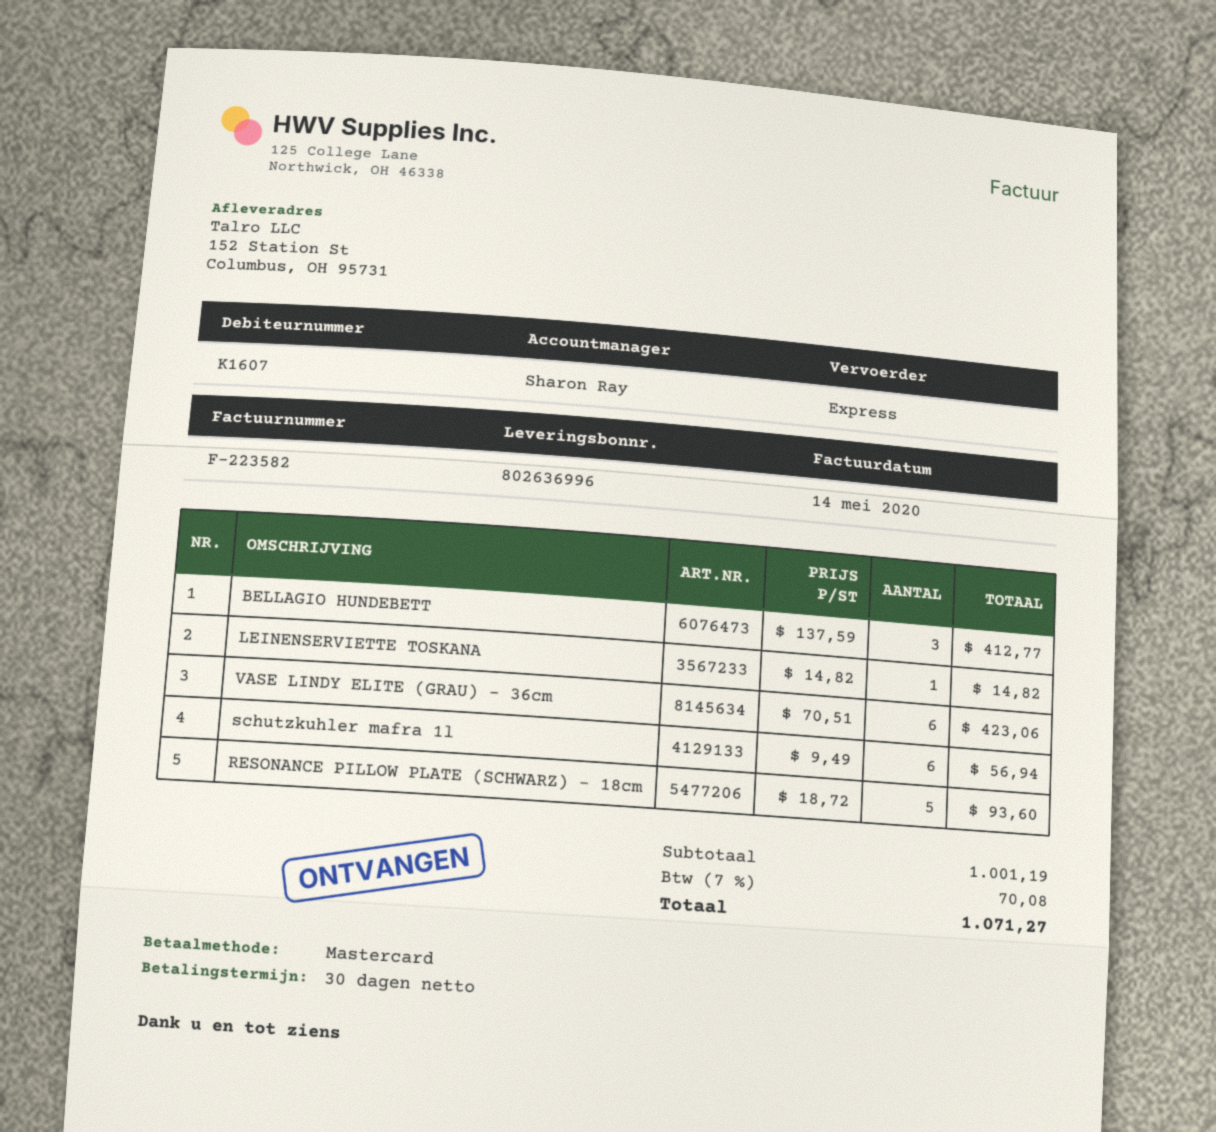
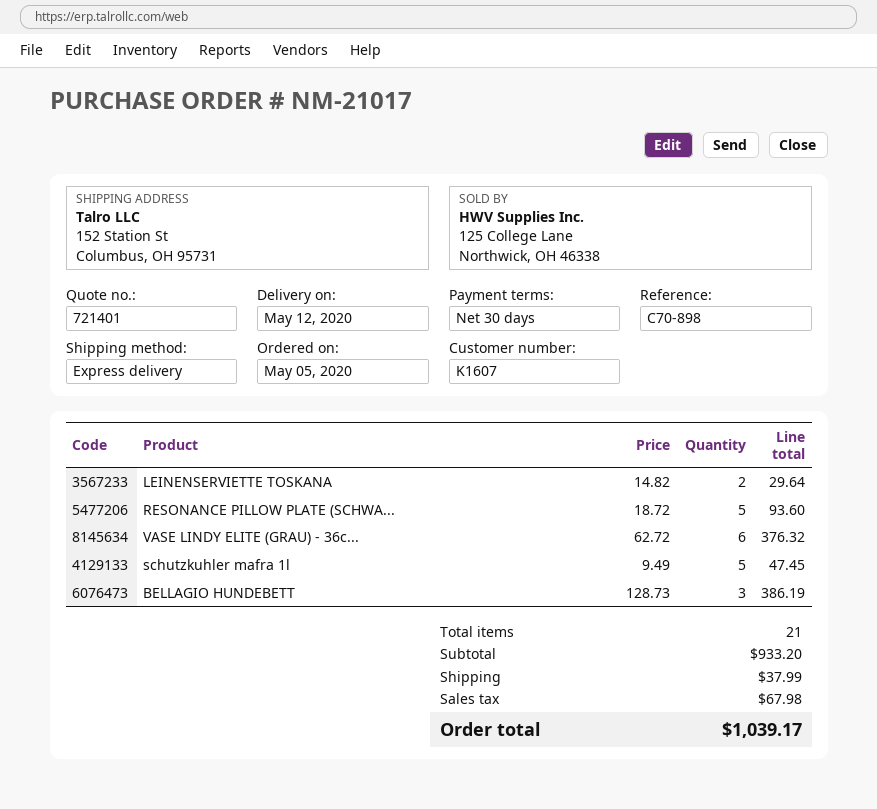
BELLAGIO HUNDEBETT: 3 x 137.59 = 412.77 -> 3 x 128.73 = 386.19
LEINENSERVIETTE TOSKANA: 1 x 14.82 = 14.82 -> 2 x 14.82 = 29.64
VASE LINDY ELITE (GRAU) - 36cm: 6 x 70.51 = 423.06 -> 6 x 62.72 = 376.32
schutzkuhler mafra 1l: 6 x 9.49 = 56.94 -> 5 x 9.49 = 47.45
subtotal: 1001.19 -> 933.20
shipping: none -> 37.99
tax: 70.08 -> 67.98
total: 1071.27 -> 1039.17

